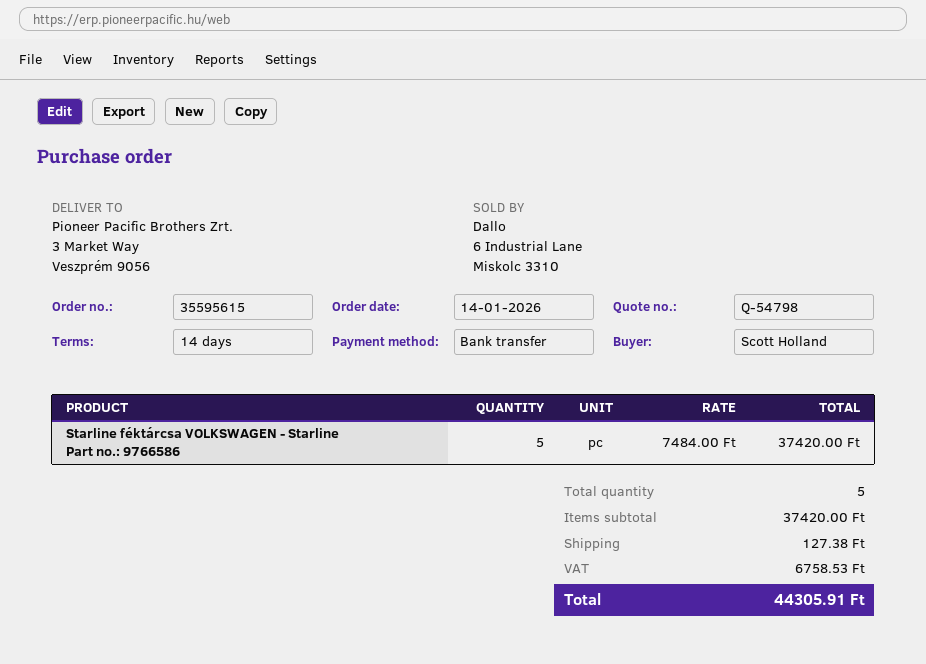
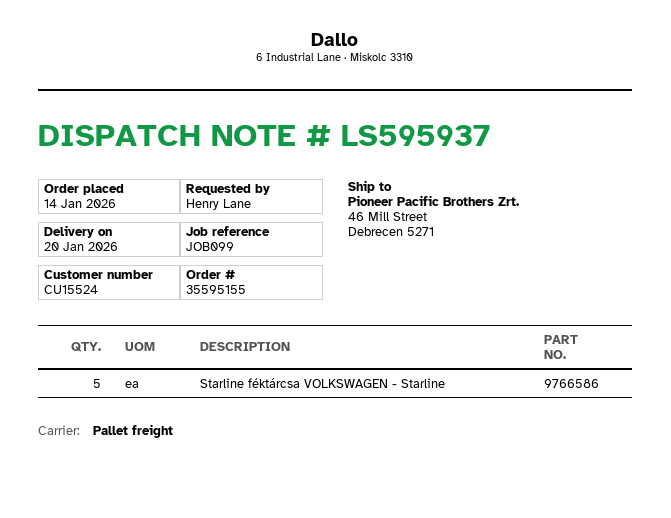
order number: 35595615 -> 35595155
ordered by: Scott Holland -> Henry Lane
ship to: 3 Market Way, Veszprém 9056 -> 46 Mill Street, Debrecen 5271

